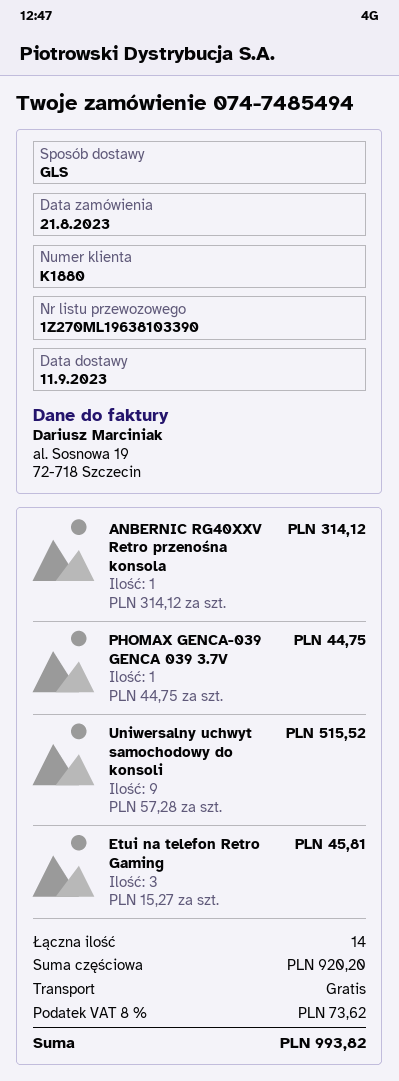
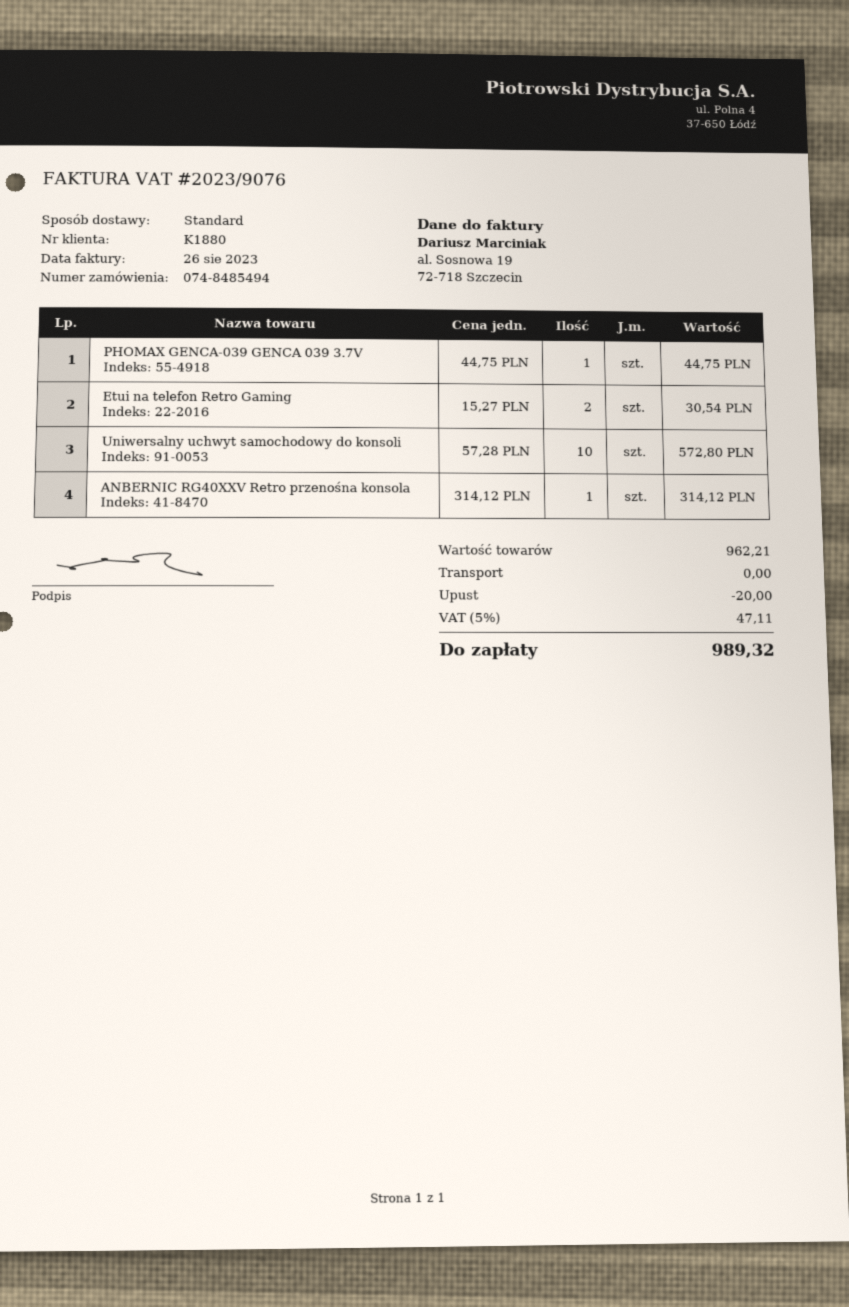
order number: 074-7485494 -> 074-8485494
shipping method: GLS -> standard
Uniwersalny uchwyt samochodowy do konsoli: 9 x 57.28 = 515.52 -> 10 x 57.28 = 572.80
Etui na telefon Retro Gaming: 3 x 15.27 = 45.81 -> 2 x 15.27 = 30.54
subtotal: 920.20 -> 962.21
discount: none -> 20.00
tax: 8% = 73.62 -> 5% = 47.11
total: 993.82 -> 989.32

